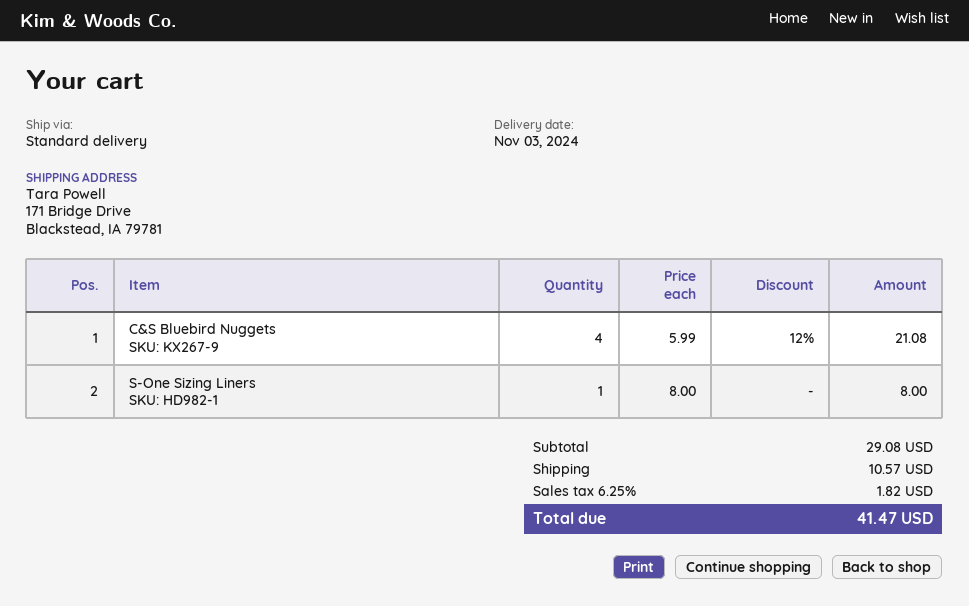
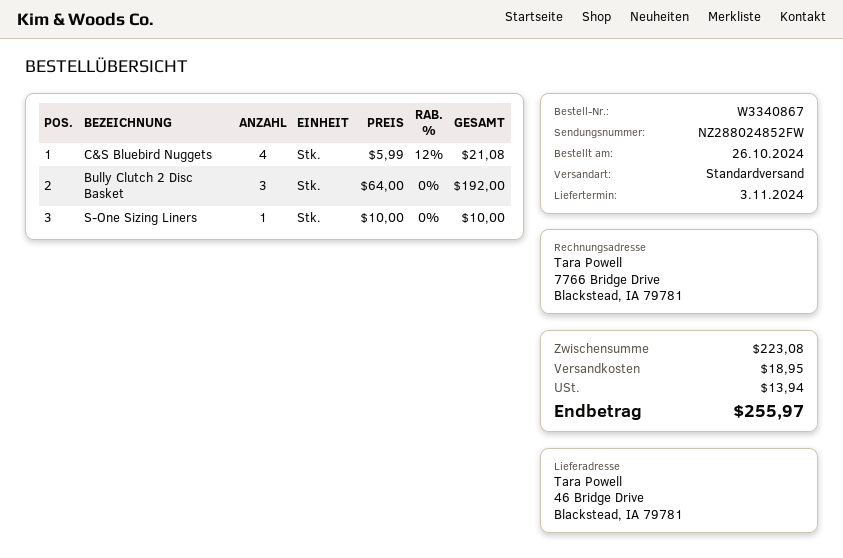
ship to: 171 Bridge Drive, Blackstead, IA 79781 -> 46 Bridge Drive, Blackstead, IA 79781
S-One Sizing Liners: 1 x 8.00 = 8.00 -> 1 x 10.00 = 10.00
Bully Clutch 2 Disc Basket: none -> 3 x 64.00 = 192.00
subtotal: 29.08 -> 223.08
shipping: 10.57 -> 18.95
tax: 1.82 -> 13.94
total: 41.47 -> 255.97

